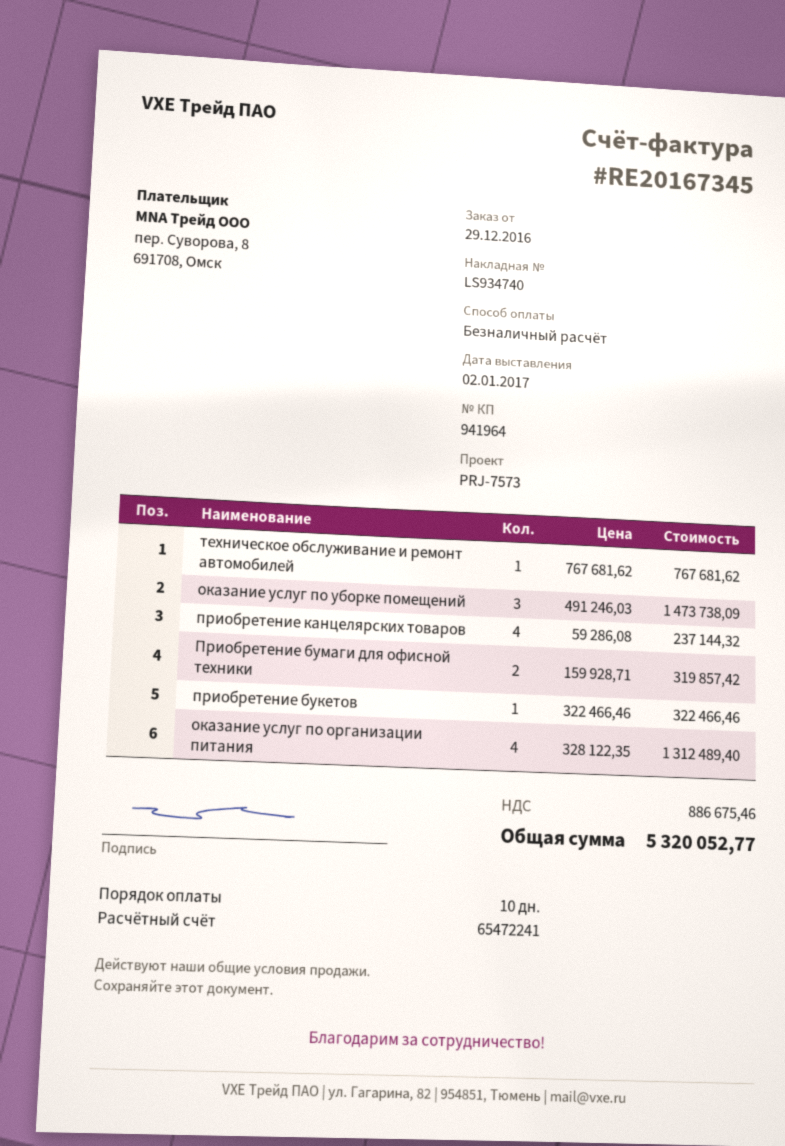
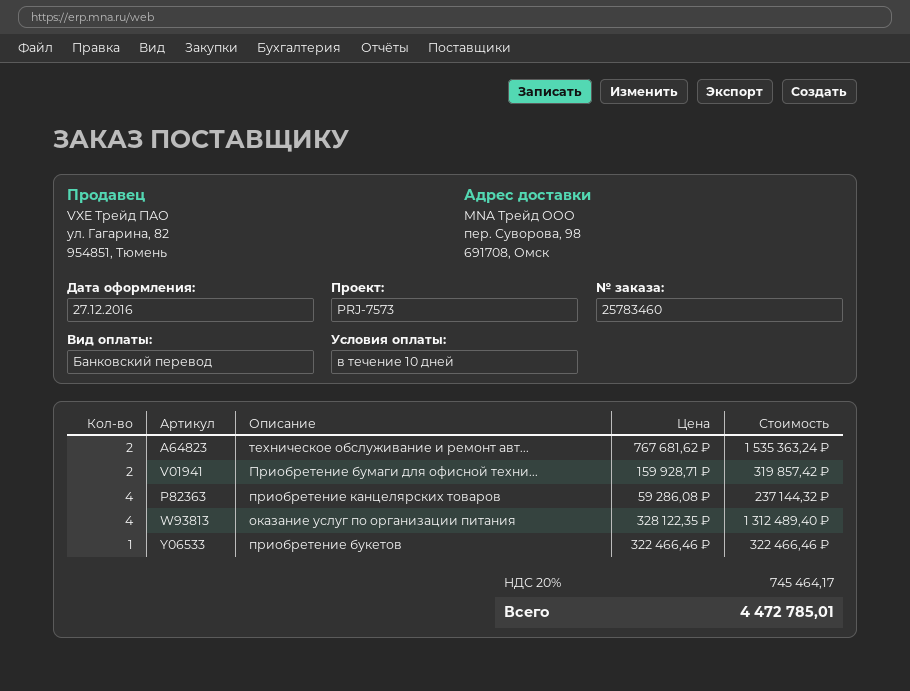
order date: 2016-12-29 -> 2016-12-27
техническое обслуживание и ремонт автомобилей: 1 x 767681.62 = 767681.62 -> 2 x 767681.62 = 1535363.24
оказание услуг по уборке помещений: 3 x 491246.03 = 1473738.09 -> none
tax: 886675.46 -> 745464.17
total: 5320052.77 -> 4472785.01

